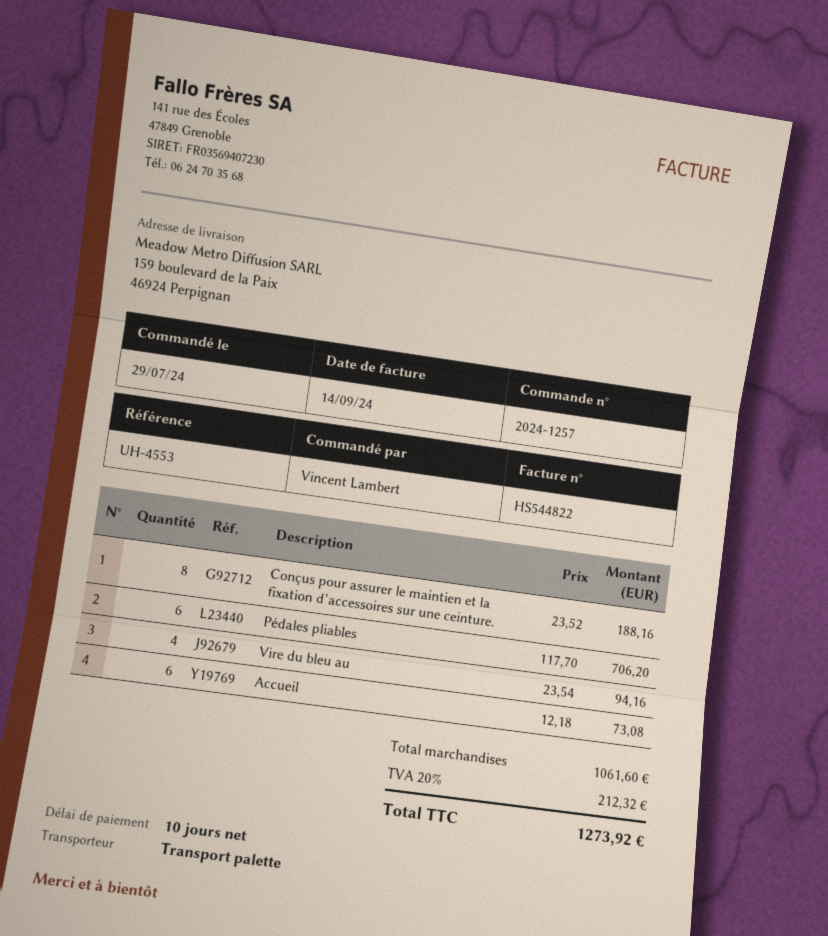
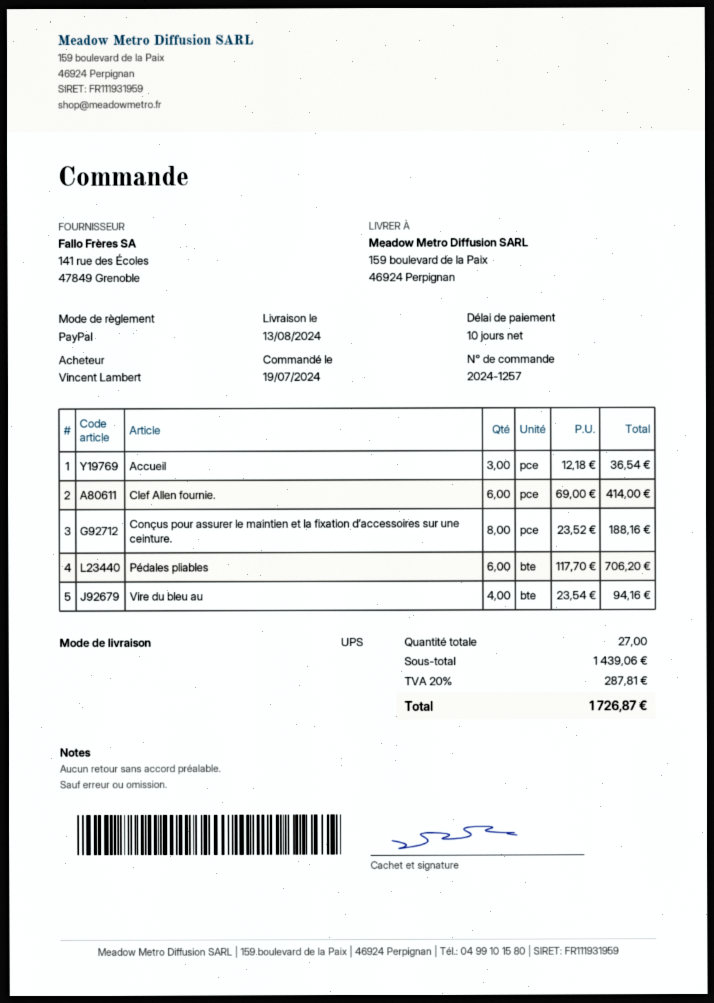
order date: 2024-07-29 -> 2024-07-19
shipping method: pallet freight -> UPS
Accueil: 6 x 12.18 = 73.08 -> 3 x 12.18 = 36.54
Clef Allen fournie.: none -> 6 x 69.00 = 414.00
subtotal: 1061.60 -> 1439.06
tax: 20% = 212.32 -> 20% = 287.81
total: 1273.92 -> 1726.87

